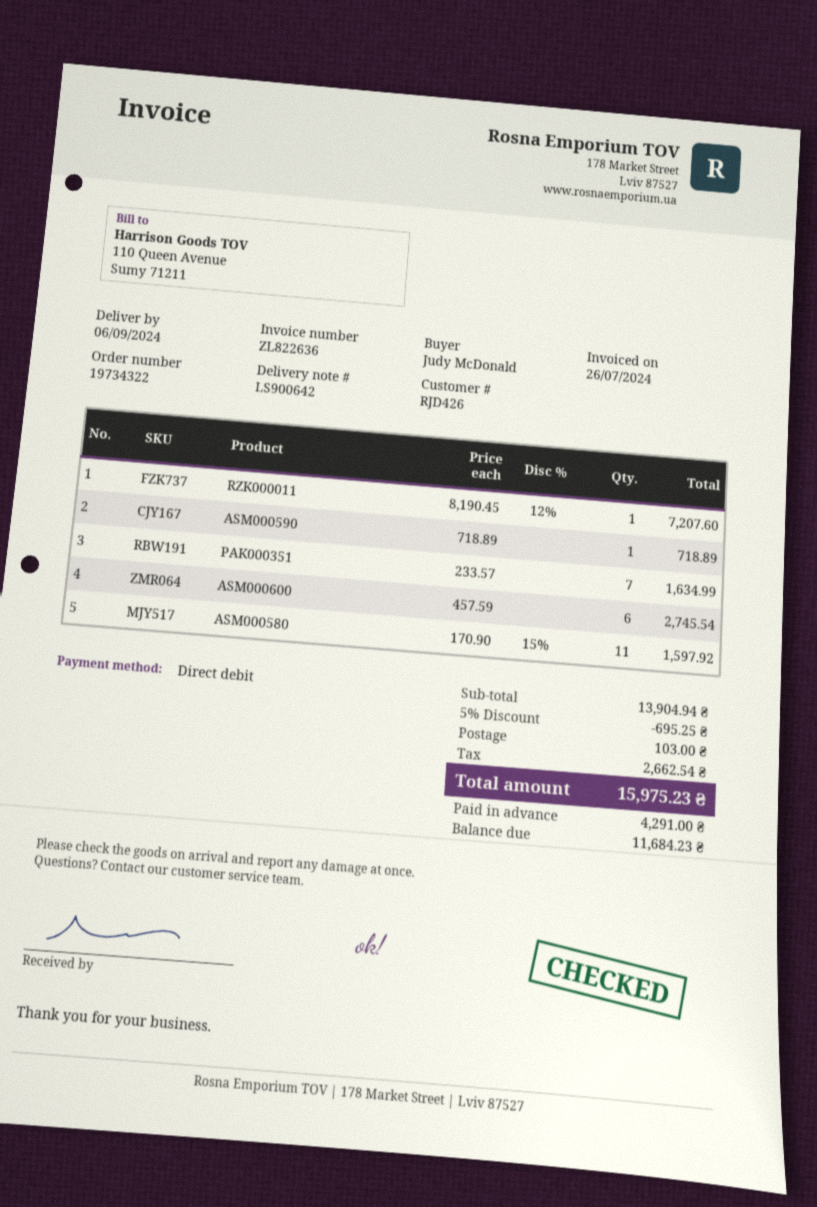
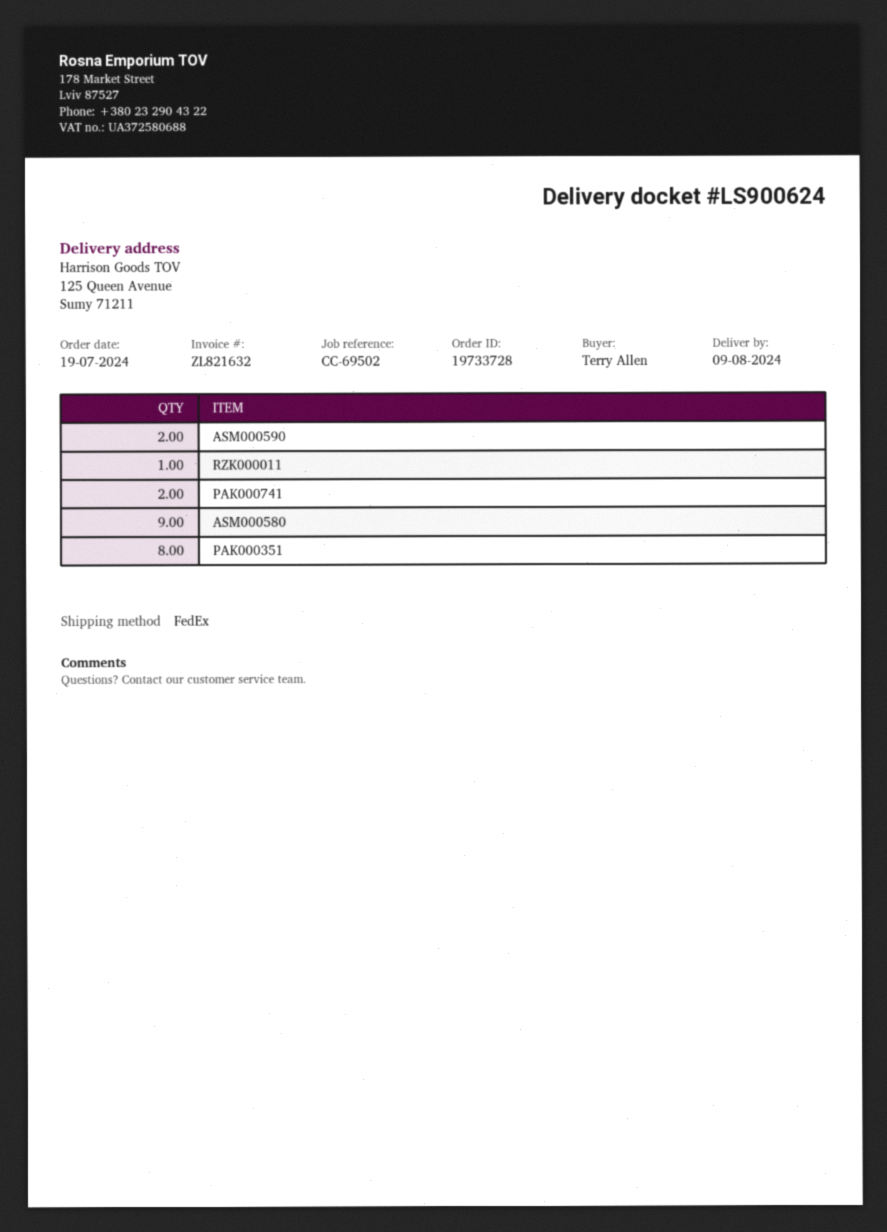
order number: 19734322 -> 19733728
delivery note number: LS900642 -> LS900624
delivery date: 2024-09-06 -> 2024-08-09
invoice number: ZL822636 -> ZL821632
ordered by: Judy McDonald -> Terry Allen
ASM000590: 1 -> 2
PAK000351: 7 -> 8
ASM000600: 6 -> none
ASM000580: 11 -> 9
PAK000741: none -> 2

